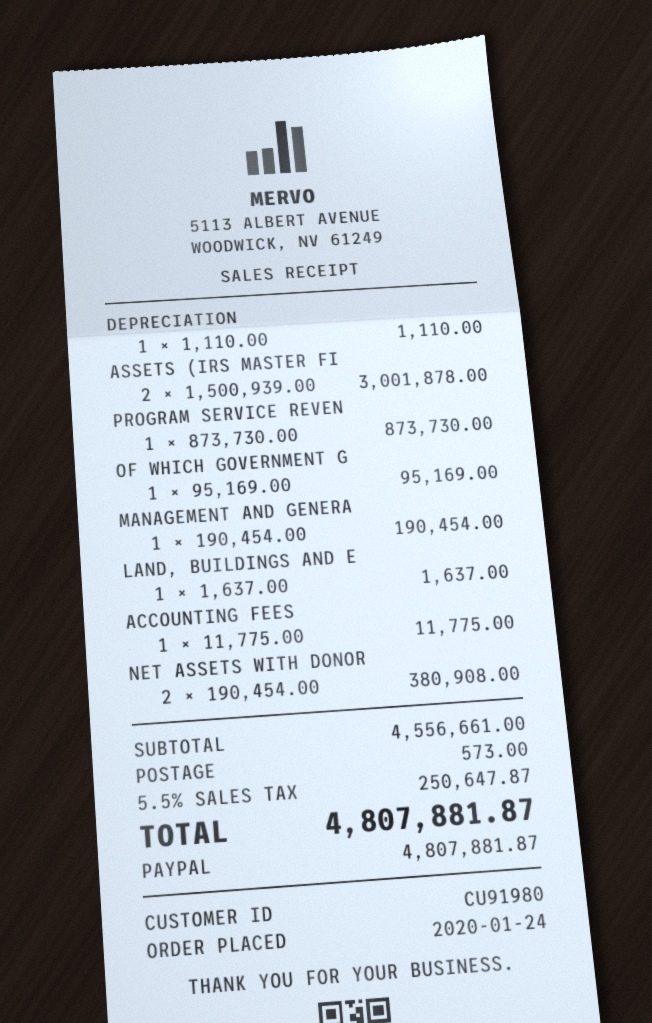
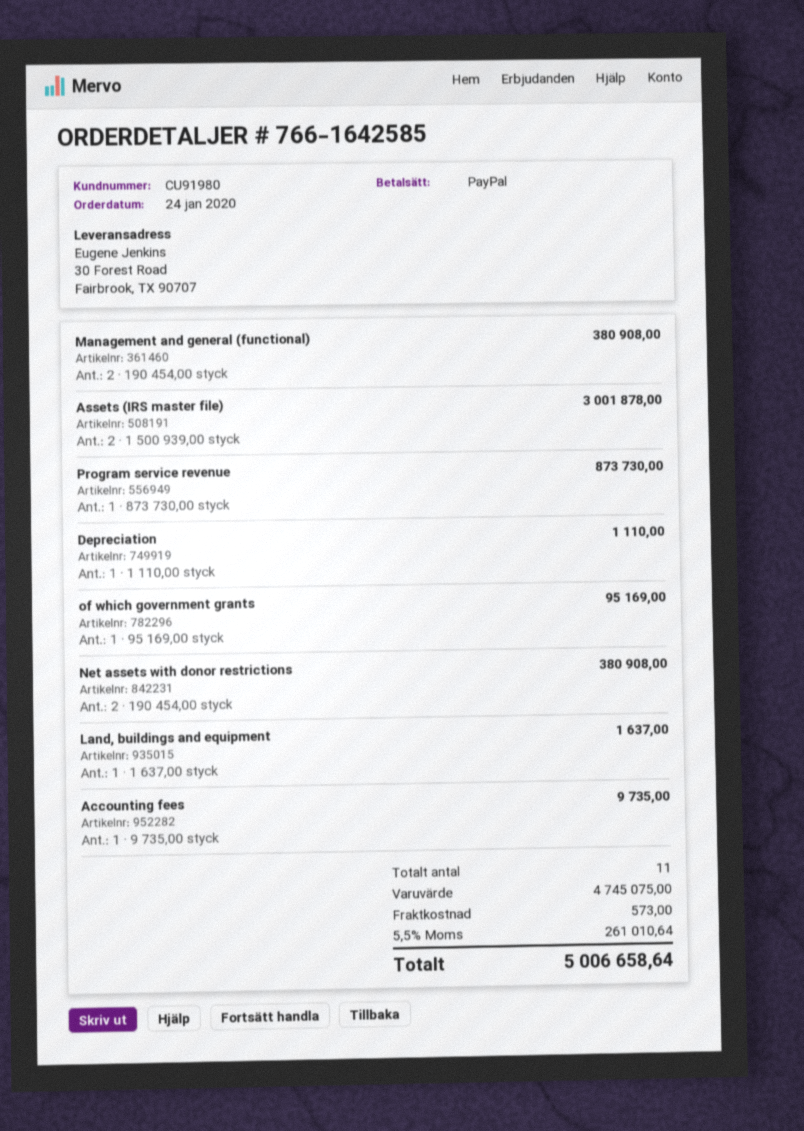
MANAGEMENT AND GENERA: 1 x 190454.00 = 190454.00 -> 2 x 190454.00 = 380908.00
ACCOUNTING FEES: 1 x 11775.00 = 11775.00 -> 1 x 9735.00 = 9735.00
subtotal: 4556661.00 -> 4745075.00
tax: 5.5% = 250647.87 -> 5.5% = 261010.64
total: 4807881.87 -> 5006658.64

